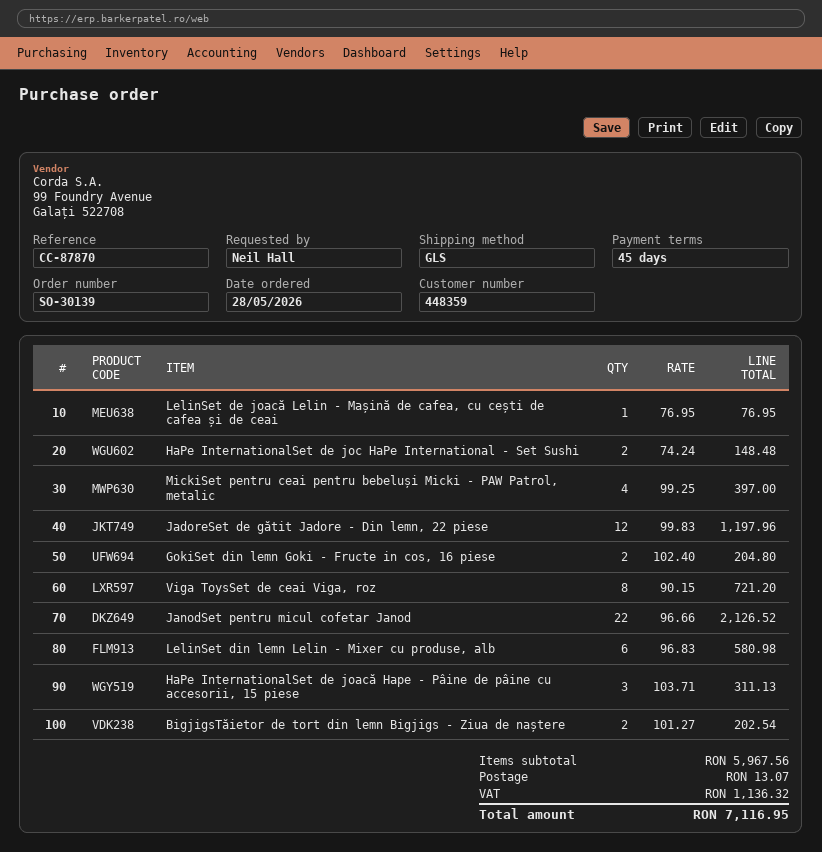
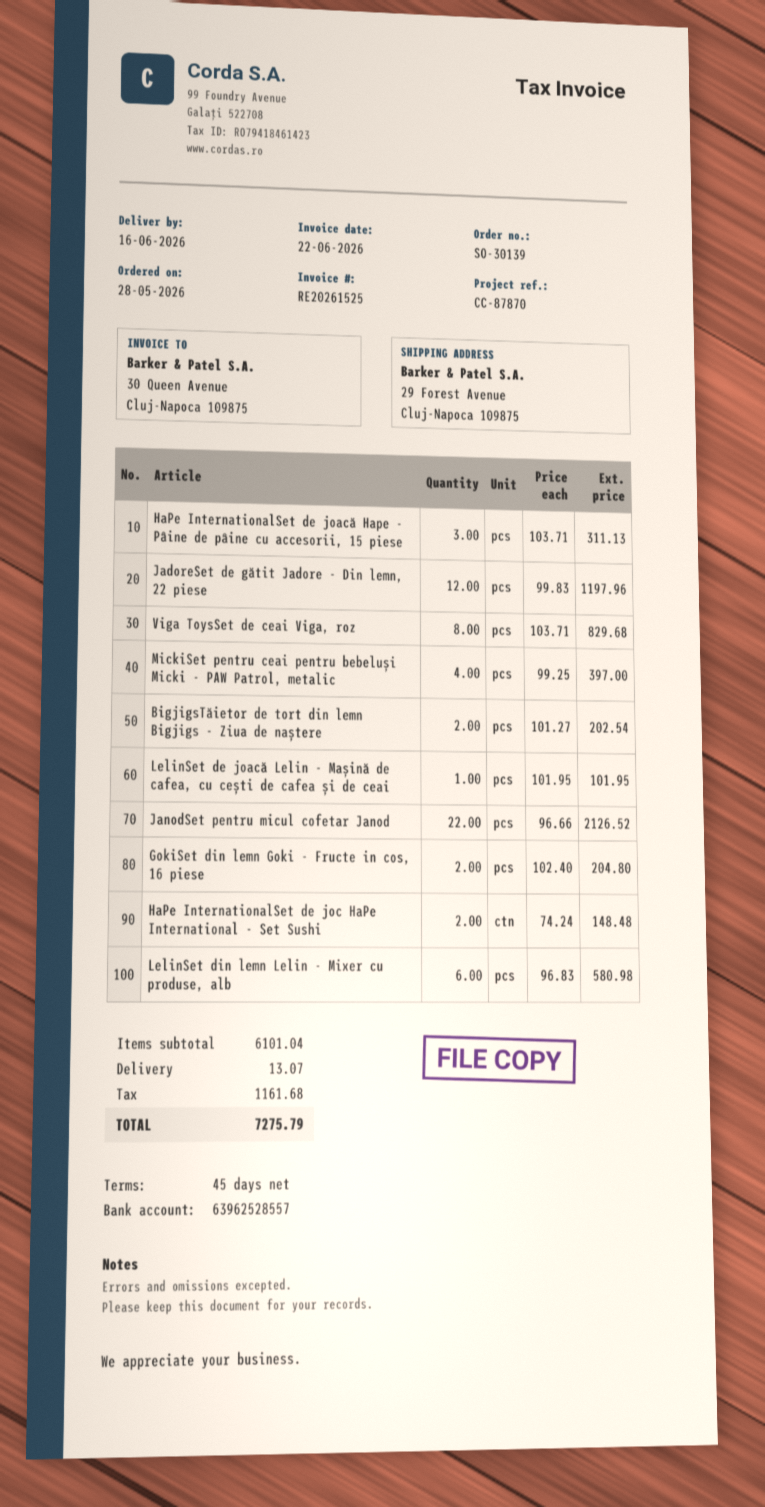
LelinSet de joacă Lelin - Mașină de cafea, cu cești de cafea și de ceai: 1 x 76.95 = 76.95 -> 1 x 101.95 = 101.95
Viga ToysSet de ceai Viga, roz: 8 x 90.15 = 721.20 -> 8 x 103.71 = 829.68
subtotal: 5967.56 -> 6101.04
tax: 1136.32 -> 1161.68
total: 7116.95 -> 7275.79

